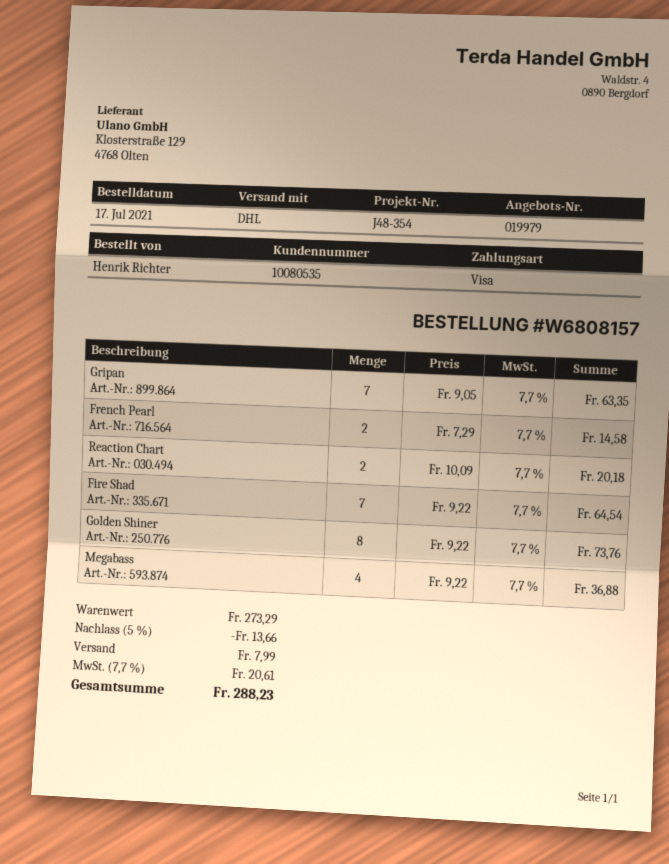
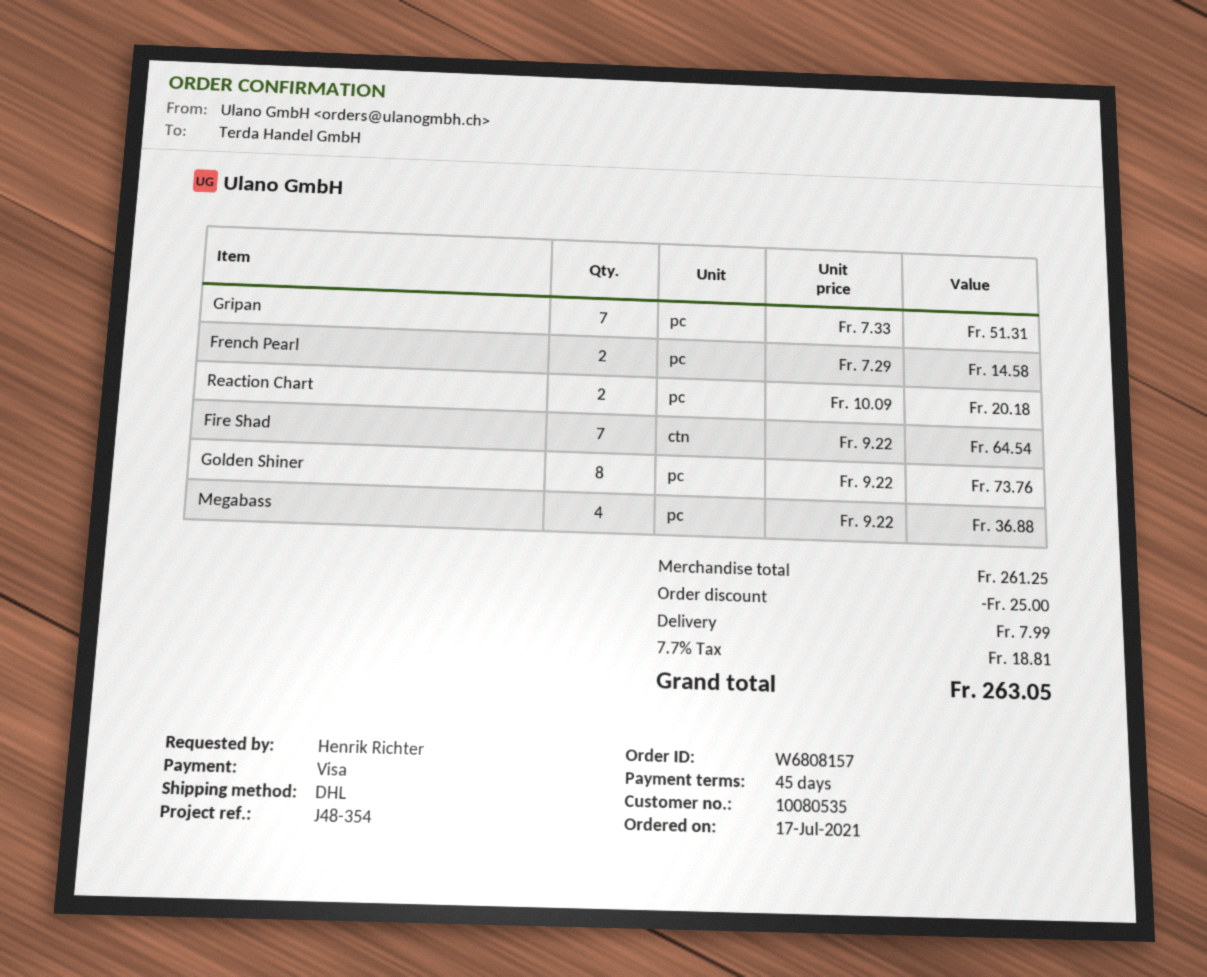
Gripan: 7 x 9.05 = 63.35 -> 7 x 7.33 = 51.31
subtotal: 273.29 -> 261.25
discount: 13.66 -> 25.00
tax: 7.7% = 20.61 -> 7.7% = 18.81
total: 288.23 -> 263.05

